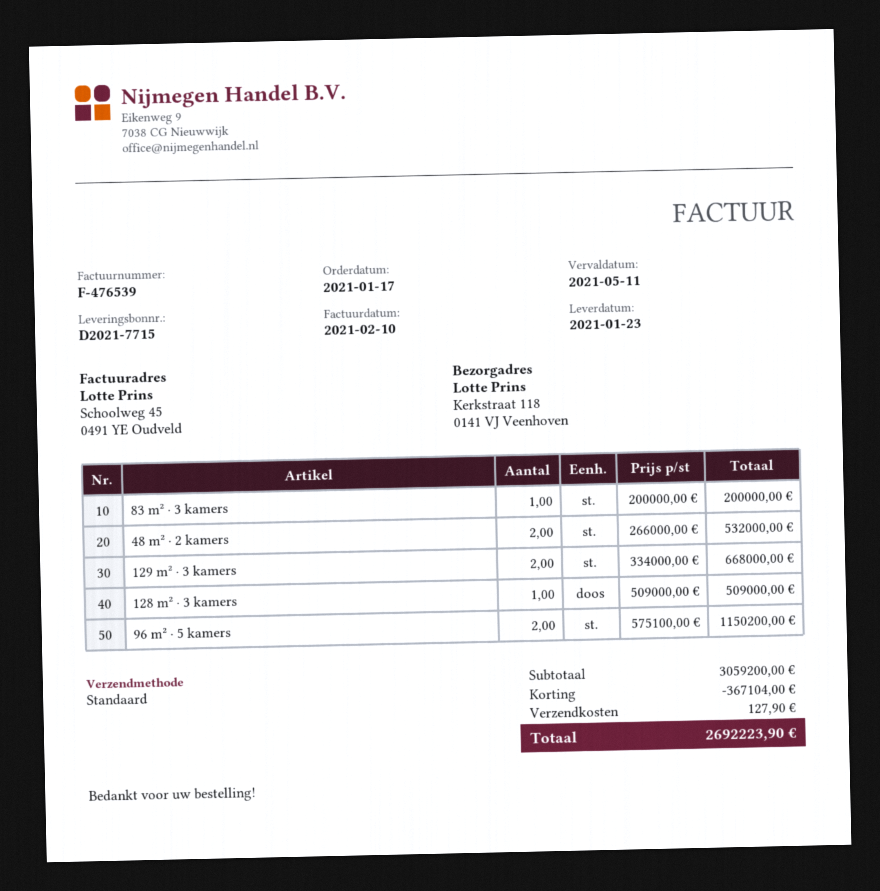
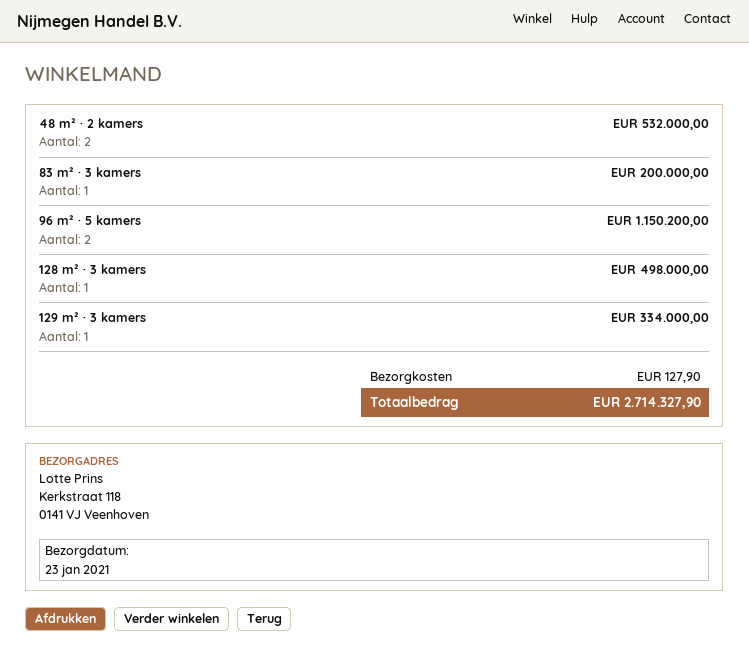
129 m² · 3 kamers: 2 for 668000.00 -> 1 for 334000.00
128 m² · 3 kamers: 1 for 509000.00 -> 1 for 498000.00
discount: 367104.00 -> none
total: 2692223.90 -> 2714327.90

